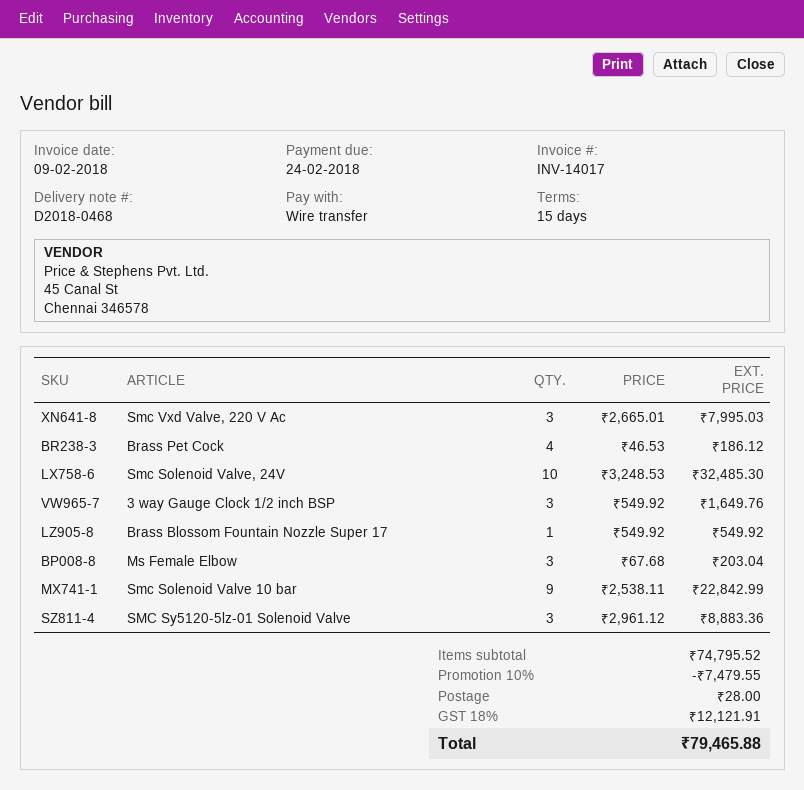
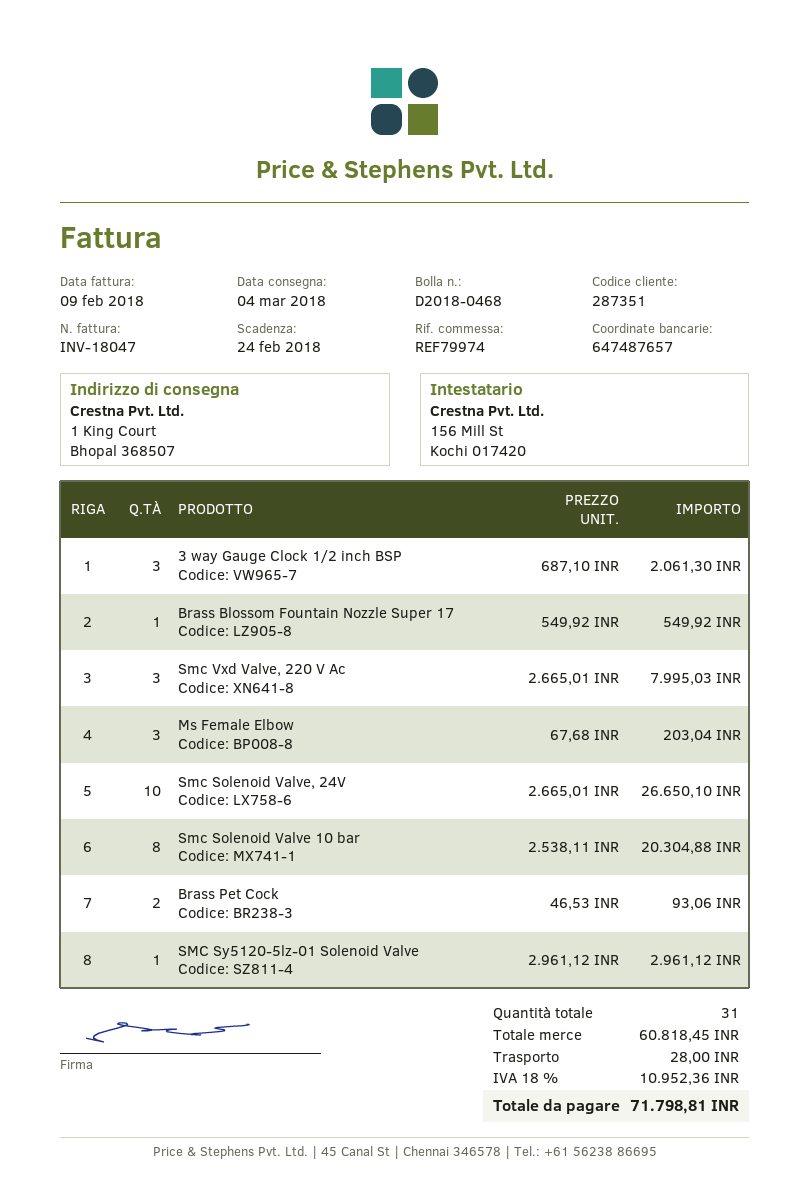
invoice number: INV-14017 -> INV-18047
Brass Pet Cock: 4 x 46.53 = 186.12 -> 2 x 46.53 = 93.06
Smc Solenoid Valve, 24V: 10 x 3248.53 = 32485.30 -> 10 x 2665.01 = 26650.10
3 way Gauge Clock 1/2 inch BSP: 3 x 549.92 = 1649.76 -> 3 x 687.10 = 2061.30
Smc Solenoid Valve 10 bar: 9 x 2538.11 = 22842.99 -> 8 x 2538.11 = 20304.88
SMC Sy5120-5lz-01 Solenoid Valve: 3 x 2961.12 = 8883.36 -> 1 x 2961.12 = 2961.12
subtotal: 74795.52 -> 60818.45
discount: 10% = 7479.55 -> none
tax: 18% = 12121.91 -> 18% = 10952.36
total: 79465.88 -> 71798.81

